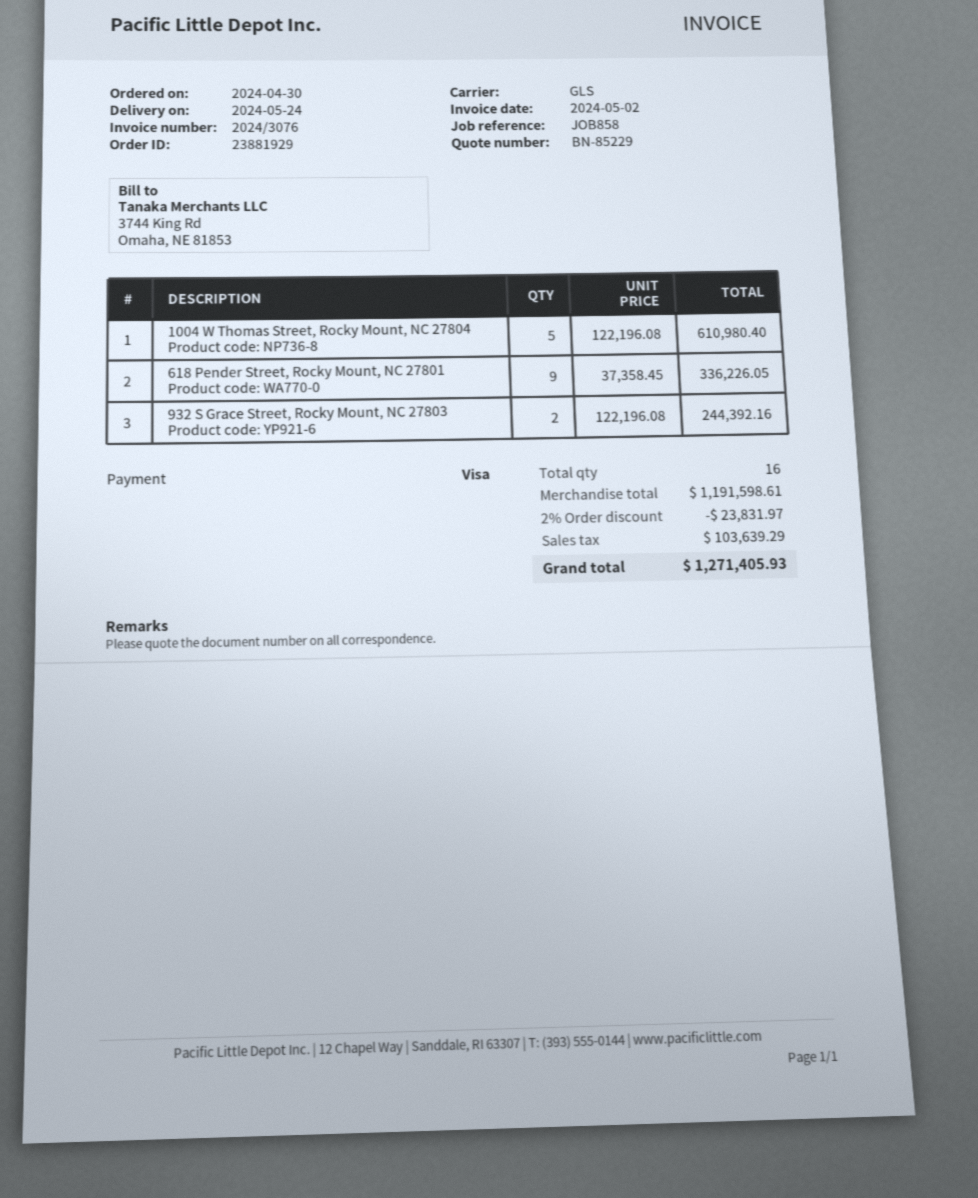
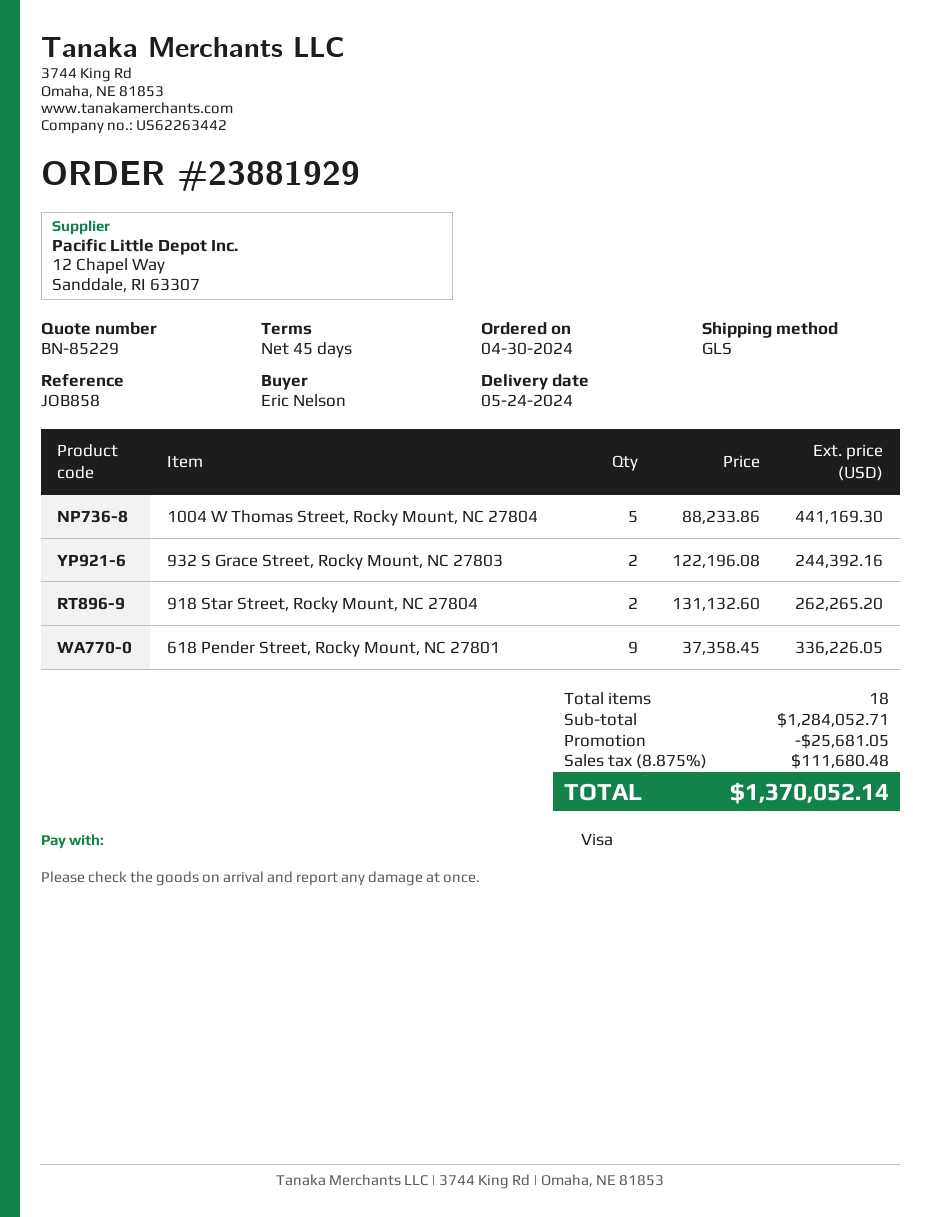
1004 W Thomas Street, Rocky Mount, NC 27804: 5 x 122196.08 = 610980.40 -> 5 x 88233.86 = 441169.30
918 Star Street, Rocky Mount, NC 27804: none -> 2 x 131132.60 = 262265.20
total quantity: 16 -> 18
subtotal: 1191598.61 -> 1284052.71
discount: 23831.97 -> 25681.05
tax: 103639.29 -> 111680.48
total: 1271405.93 -> 1370052.14

